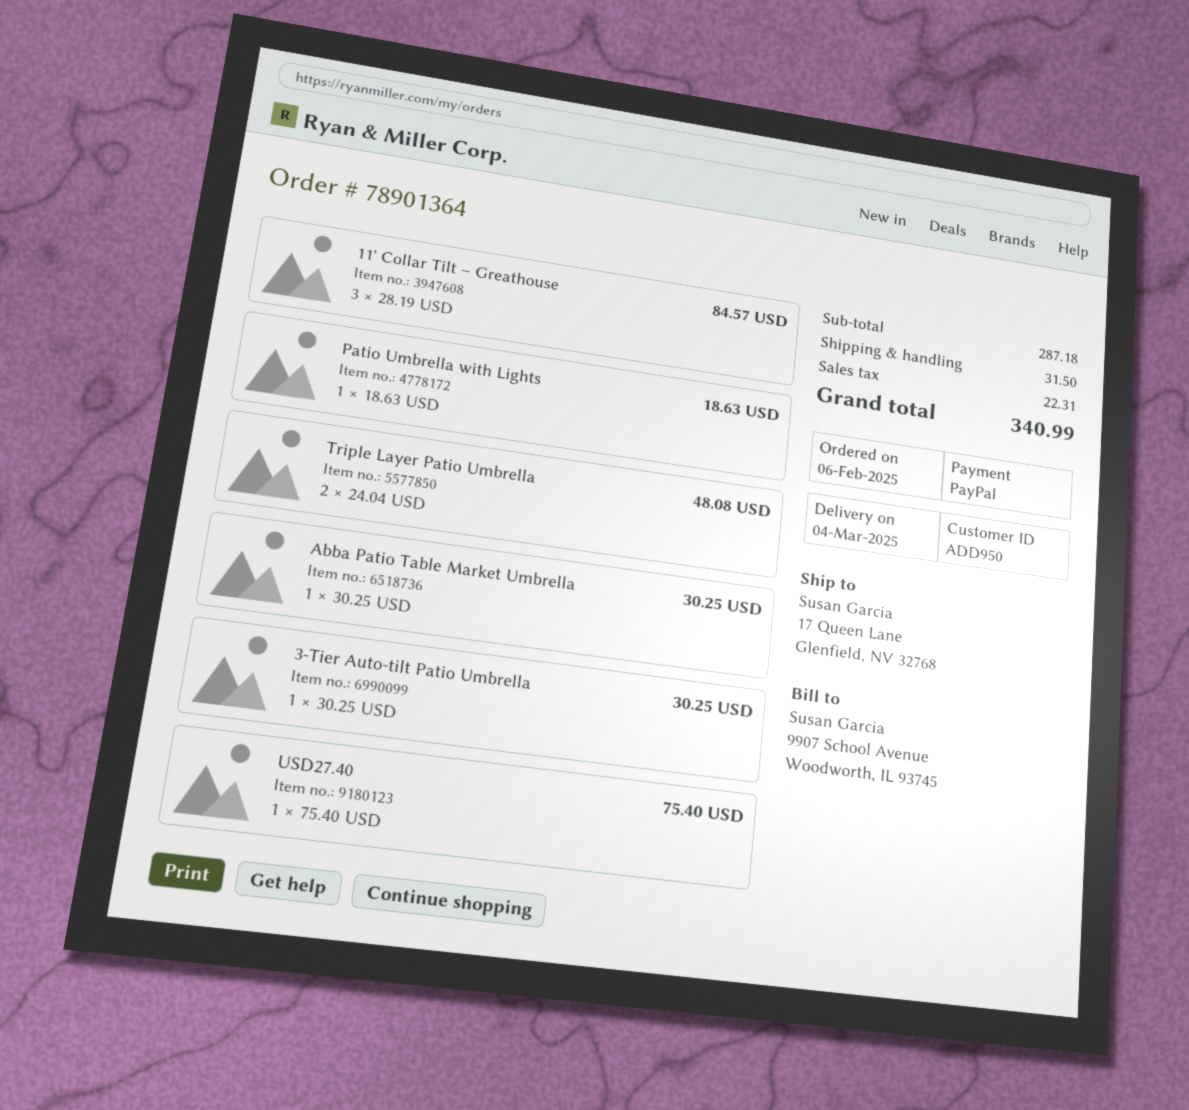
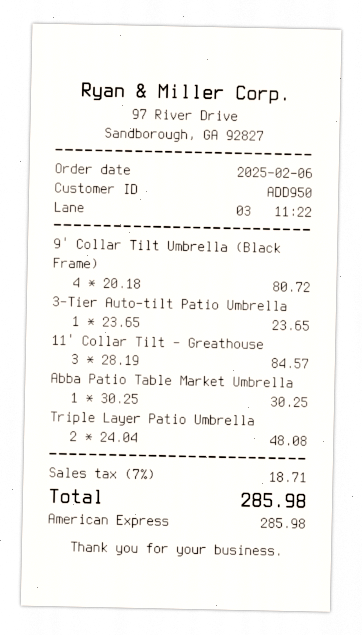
payment method: PayPal -> American Express
Patio Umbrella with Lights: 1 x 18.63 = 18.63 -> none
3‑Tier Auto-tilt Patio Umbrella: 1 x 30.25 = 30.25 -> 1 x 23.65 = 23.65
USD27.40: 1 x 75.40 = 75.40 -> none
9' Collar Tilt Umbrella (Black Frame): none -> 4 x 20.18 = 80.72
shipping: 31.50 -> none
tax: 22.31 -> 18.71
total: 340.99 -> 285.98

